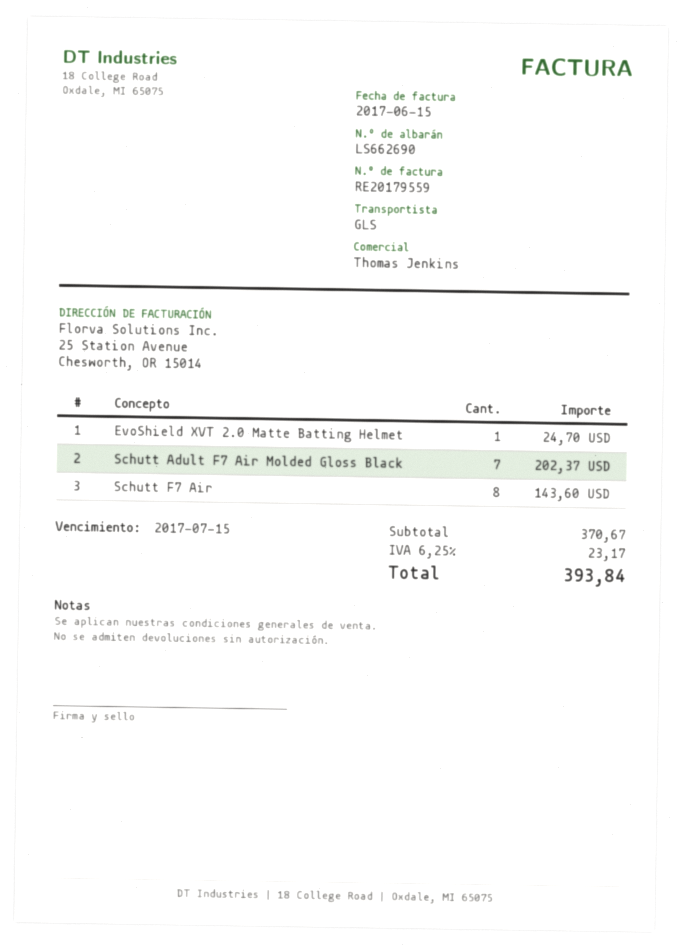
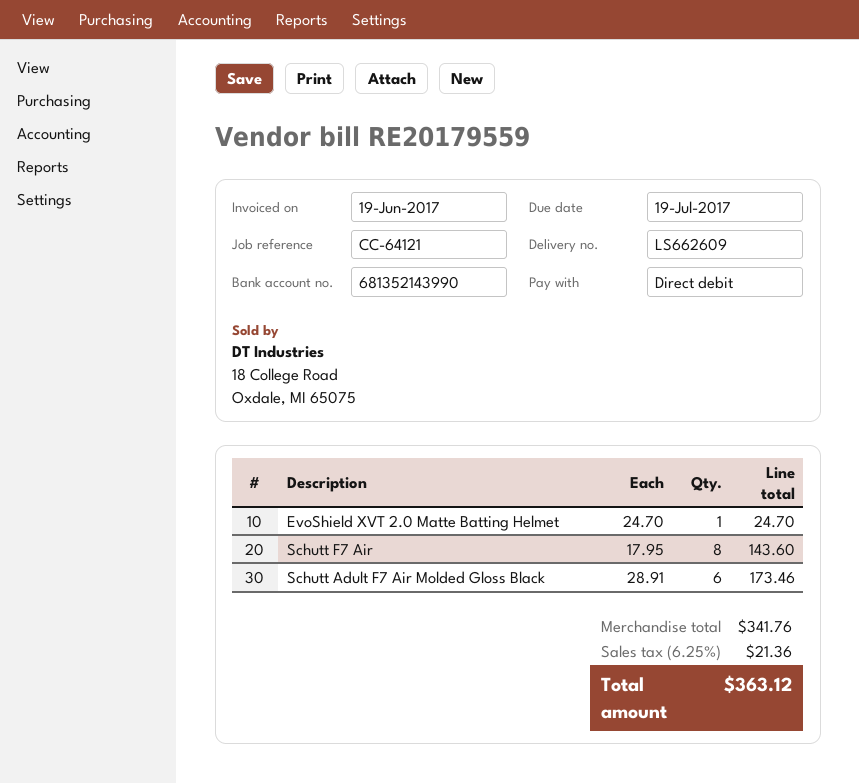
delivery note number: LS662690 -> LS662609
invoice date: 2017-06-15 -> 2017-06-19
due date: 2017-07-15 -> 2017-07-19
Schutt Adult F7 Air Molded Gloss Black: 7 for 202.37 -> 6 for 173.46
subtotal: 370.67 -> 341.76
tax: 6.25% = 23.17 -> 6.25% = 21.36
total: 393.84 -> 363.12

